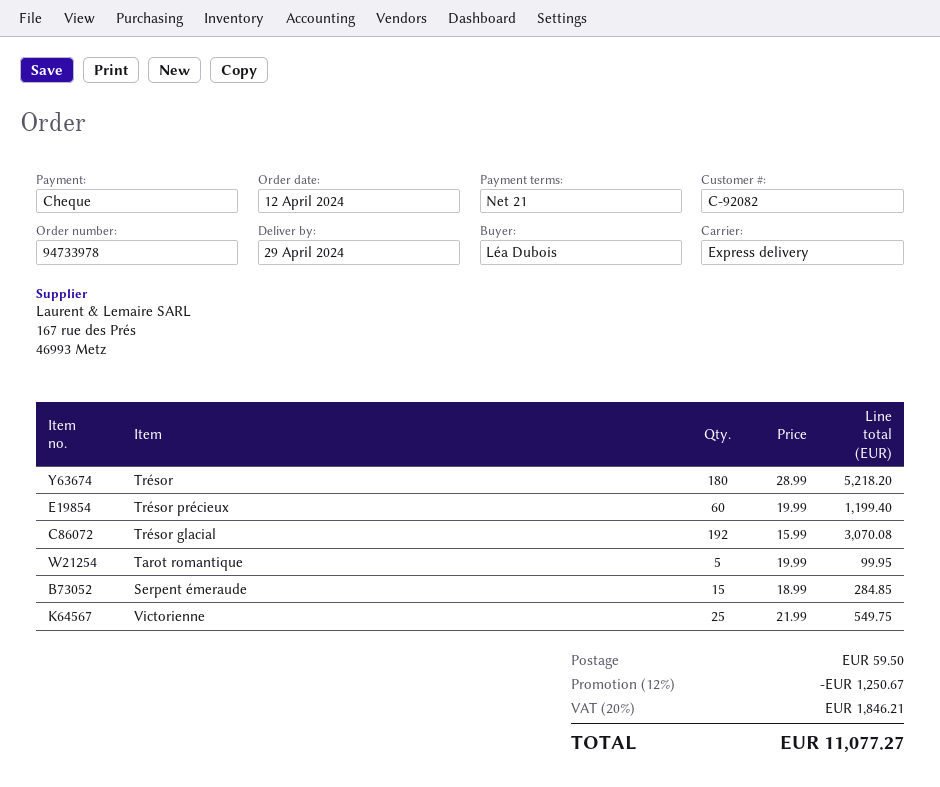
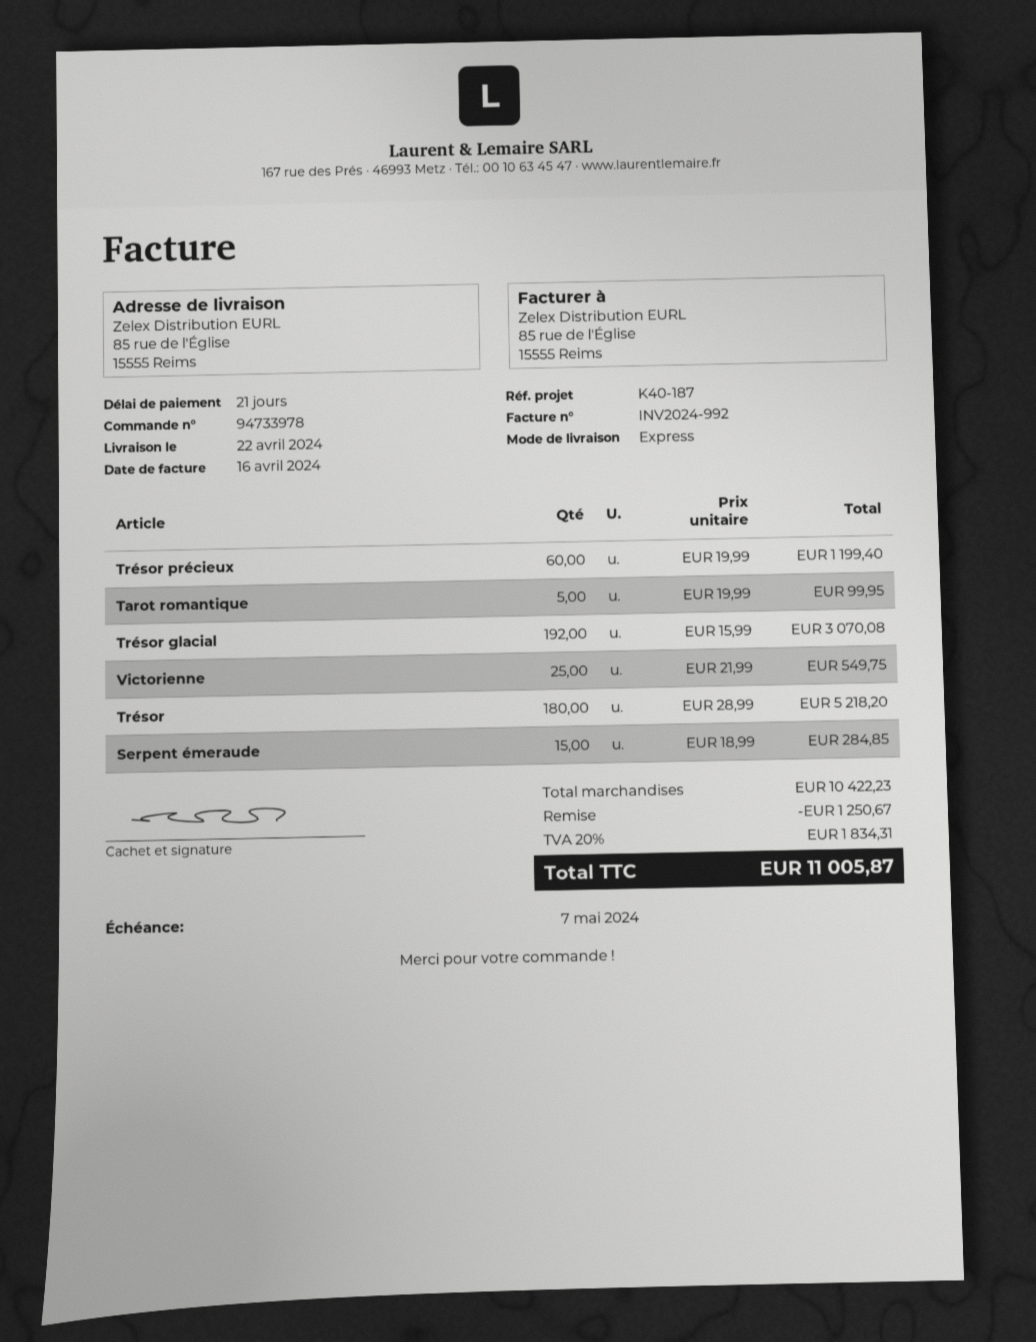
delivery date: 2024-04-29 -> 2024-04-22
shipping: 59.50 -> none
tax: 20% = 1846.21 -> 20% = 1834.31
total: 11077.27 -> 11005.87

